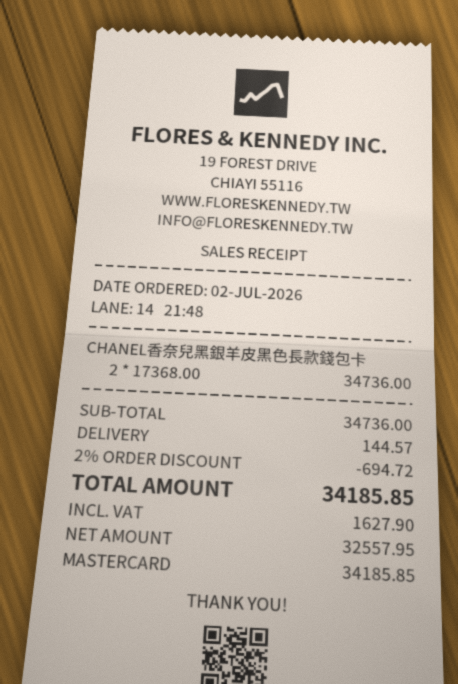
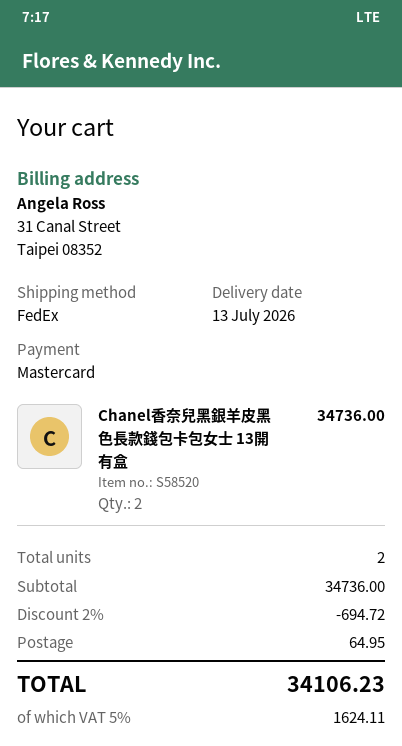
shipping: 144.57 -> 64.95
tax: 1627.90 -> 1624.11
total: 34185.85 -> 34106.23

